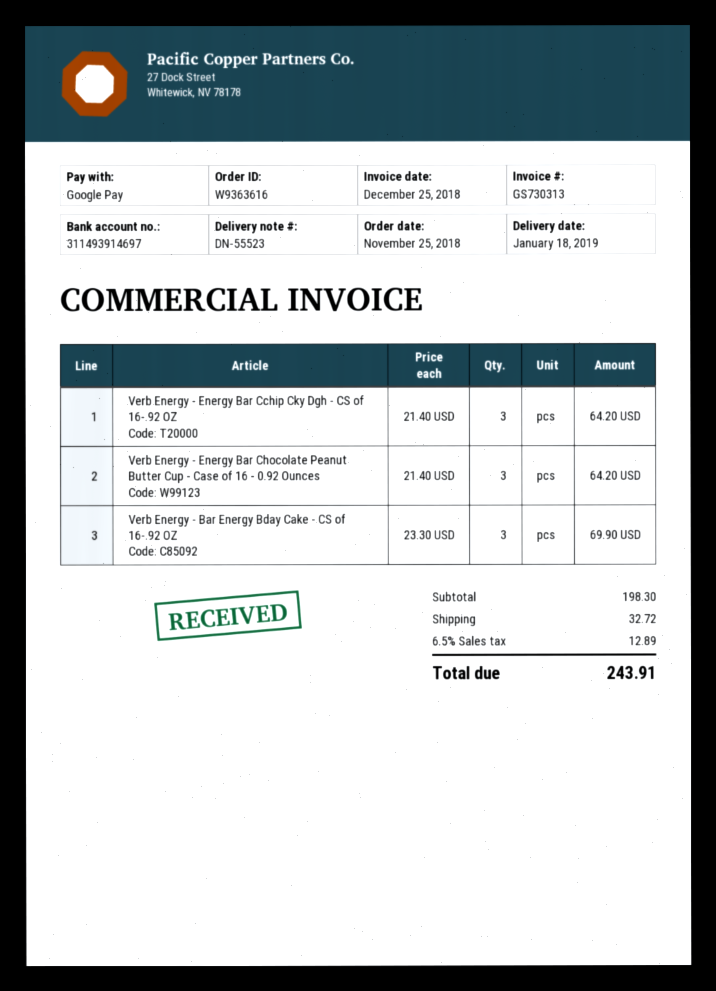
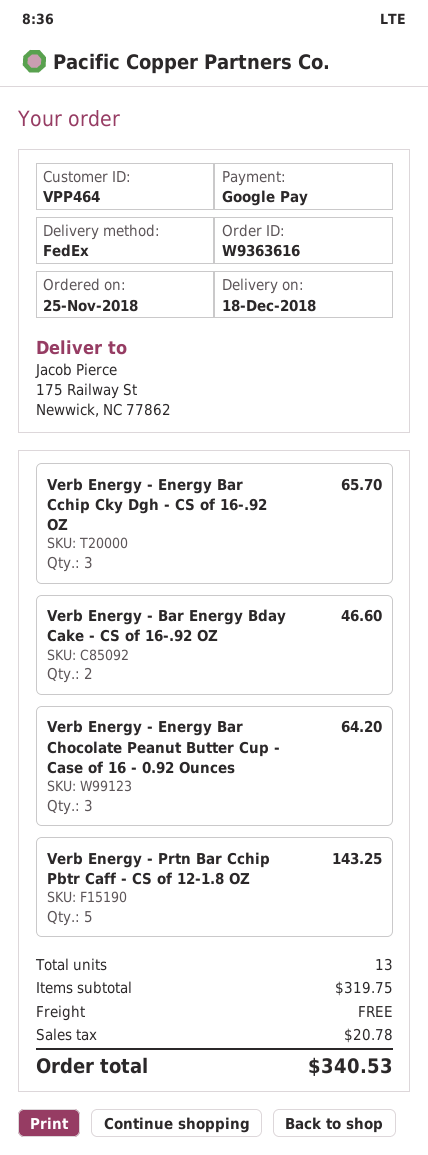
delivery date: 2019-01-18 -> 2018-12-18
Verb Energy - Energy Bar Cchip Cky Dgh - CS of 16-.92 OZ: 3 for 64.20 -> 3 for 65.70
Verb Energy - Bar Energy Bday Cake - CS of 16-.92 OZ: 3 for 69.90 -> 2 for 46.60
Verb Energy - Prtn Bar Cchip Pbtr Caff - CS of 12-1.8 OZ: none -> 5 for 143.25
subtotal: 198.30 -> 319.75
shipping: 32.72 -> 0.00
tax: 12.89 -> 20.78
total: 243.91 -> 340.53

